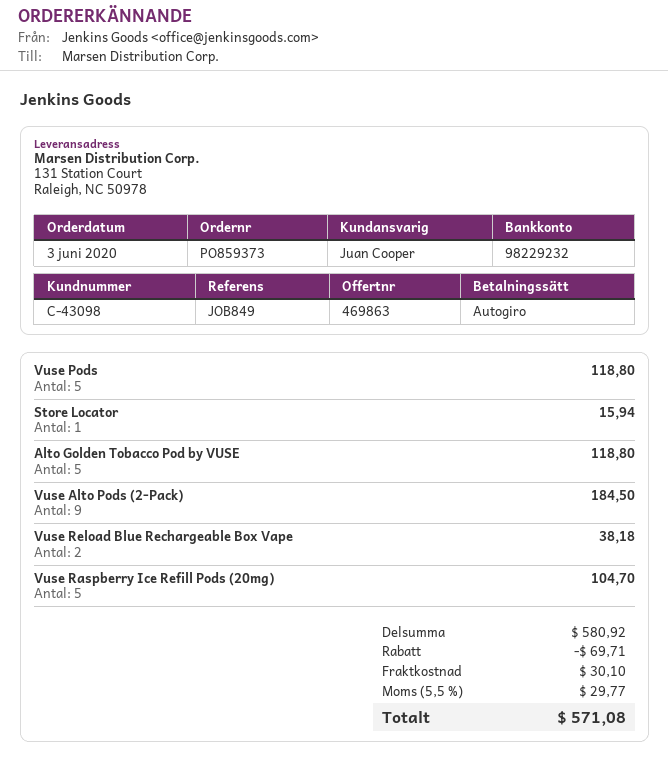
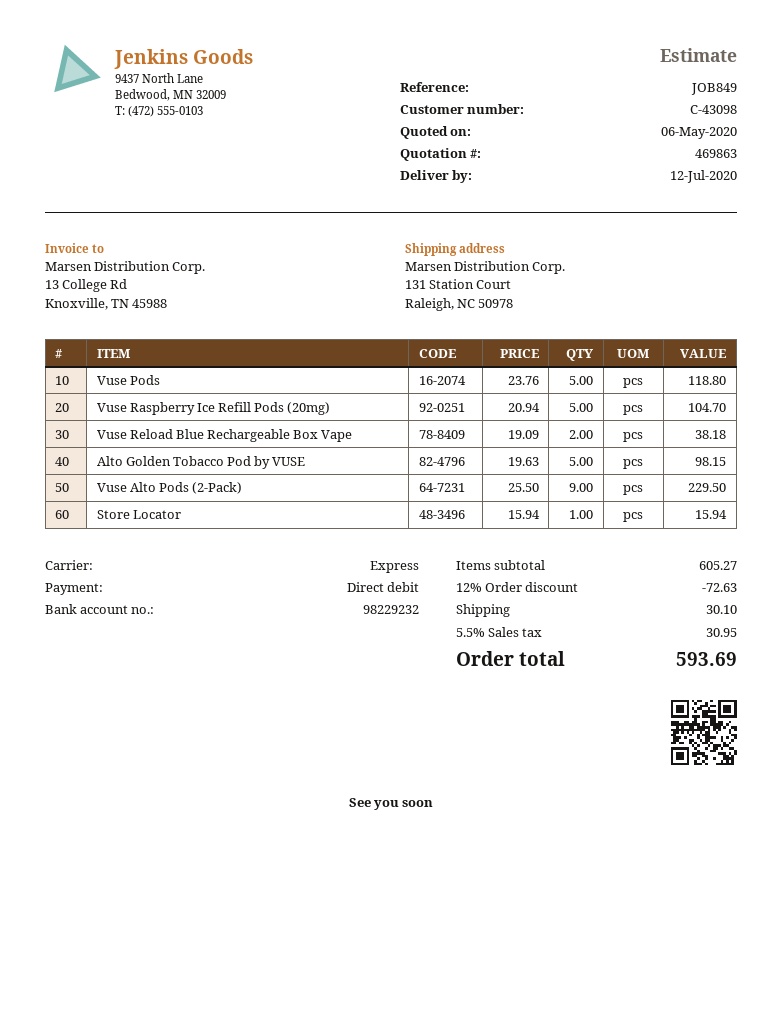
Alto Golden Tobacco Pod by VUSE: 5 for 118.80 -> 5 for 98.15
Vuse Alto Pods (2-Pack): 9 for 184.50 -> 9 for 229.50
subtotal: 580.92 -> 605.27
discount: 69.71 -> 72.63
tax: 5.5% = 29.77 -> 5.5% = 30.95
total: 571.08 -> 593.69

